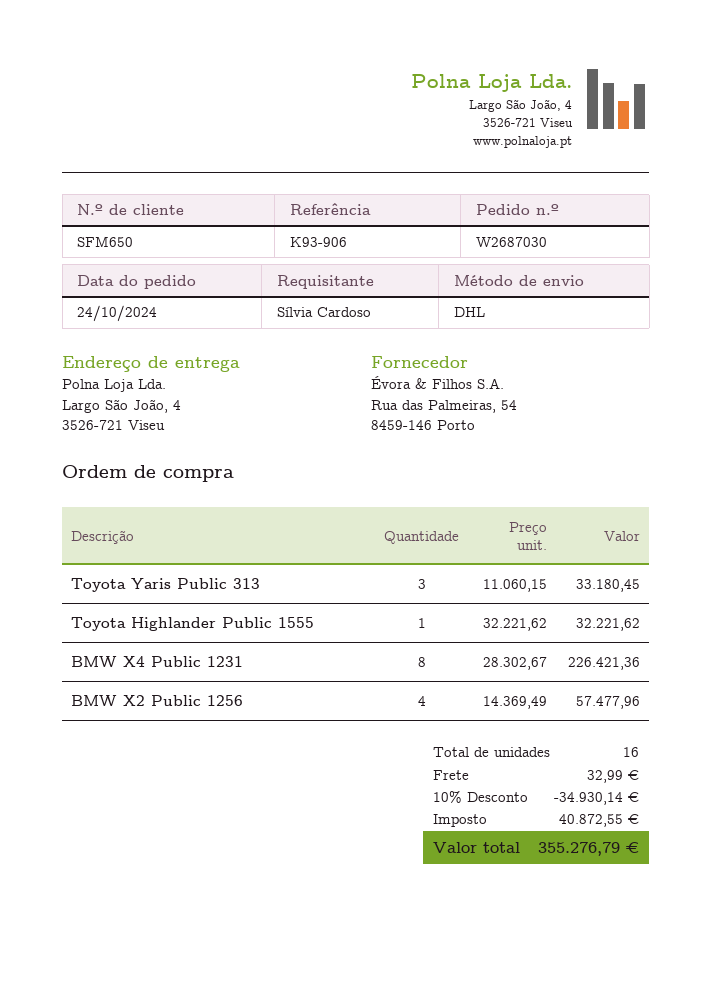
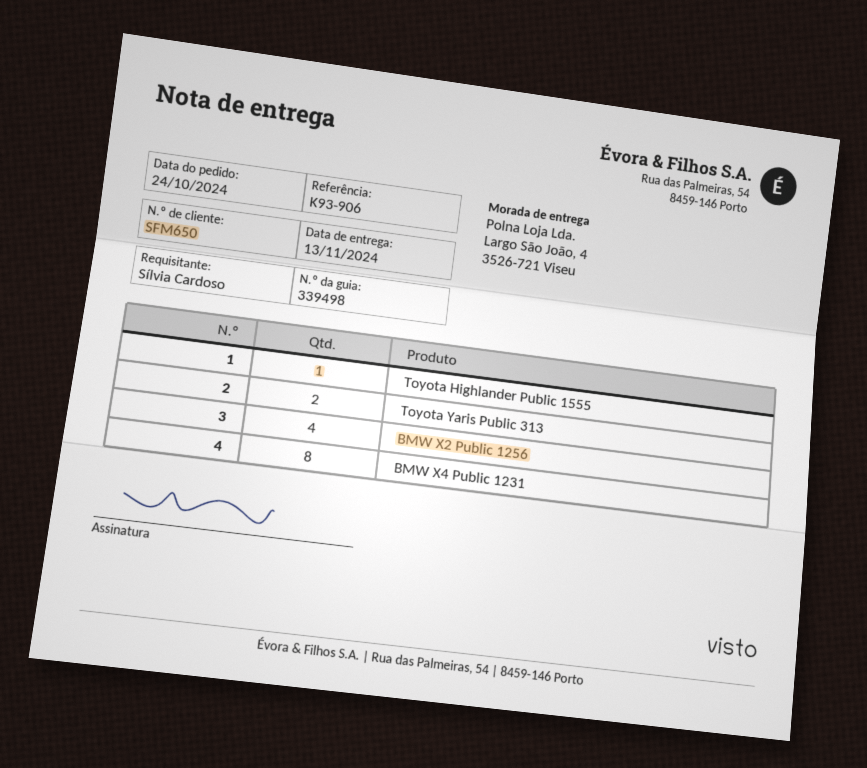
Toyota Yaris Public 313: 3 -> 2

